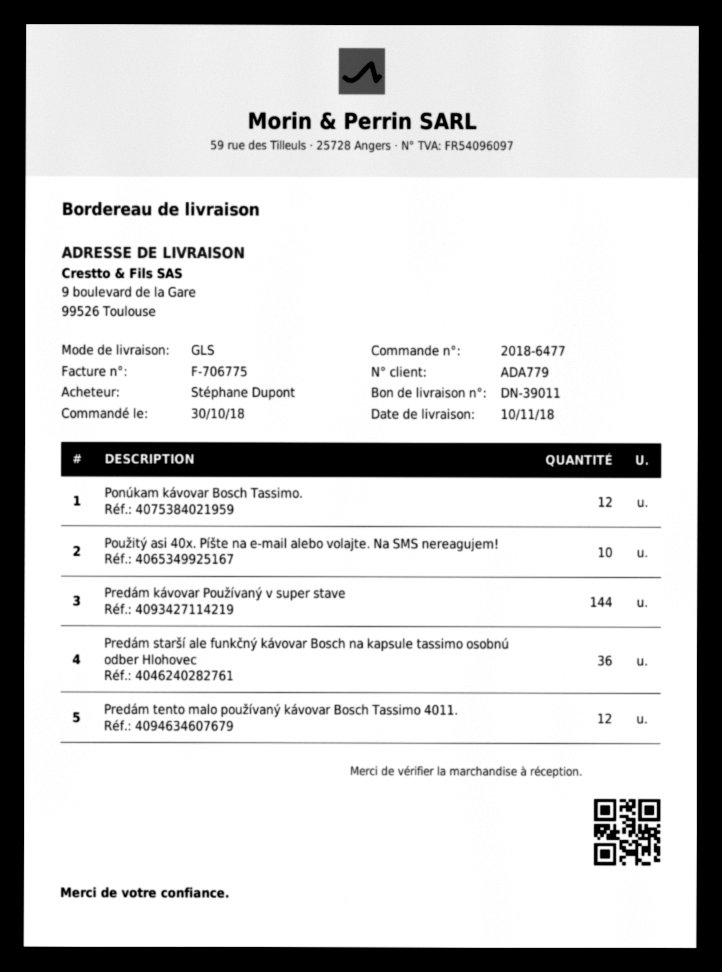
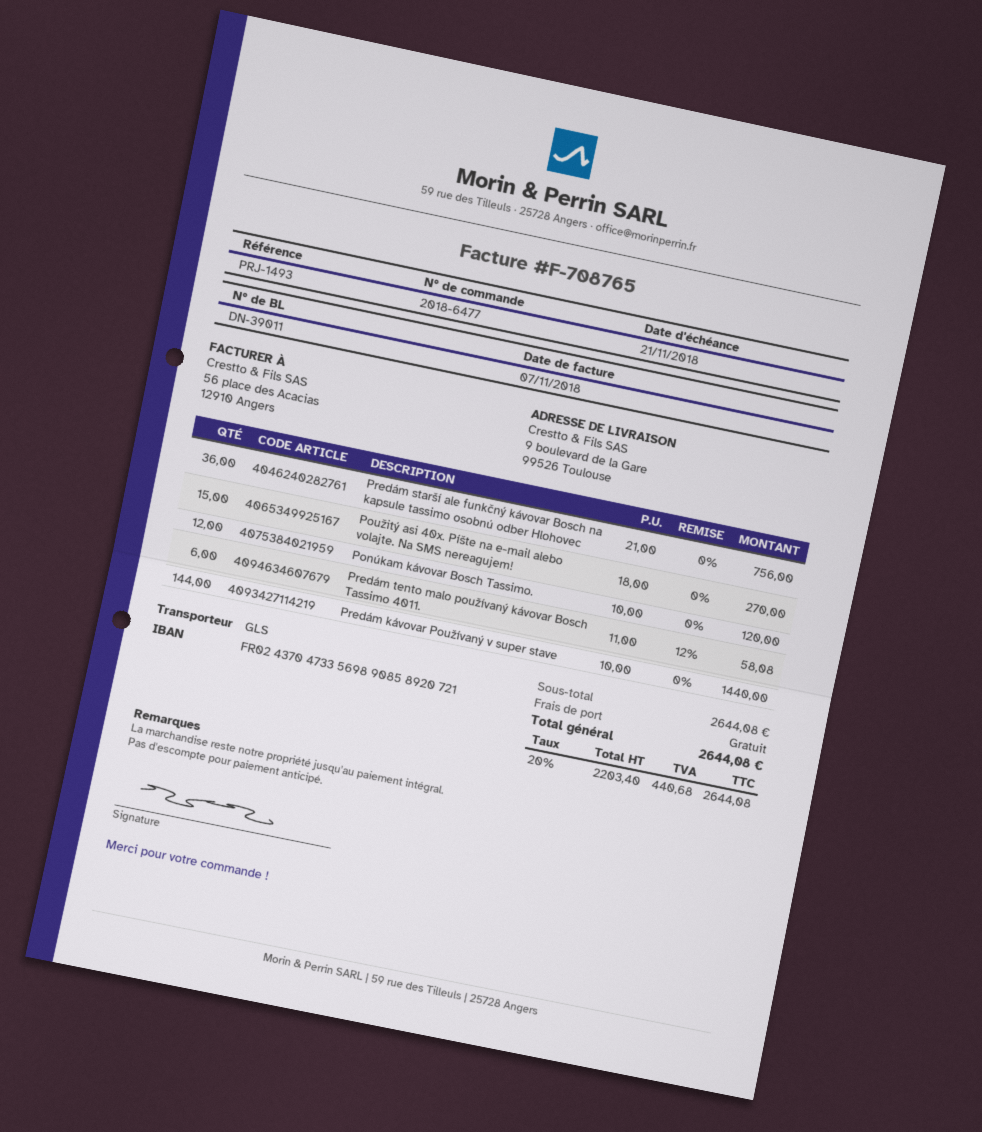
invoice number: F-706775 -> F-708765
Použitý asi 40x. Píšte na e-mail alebo volajte. Na SMS nereagujem!: 10 -> 15
Predám tento malo používaný kávovar Bosch Tassimo 4011.: 12 -> 6

